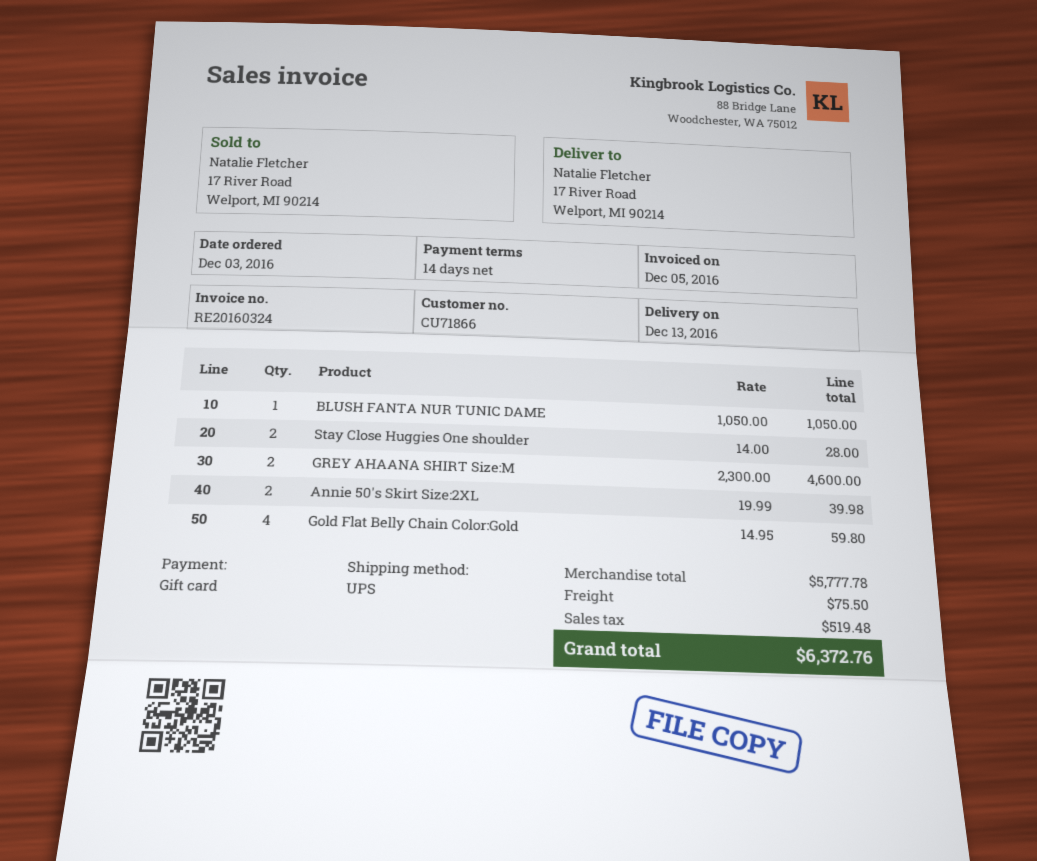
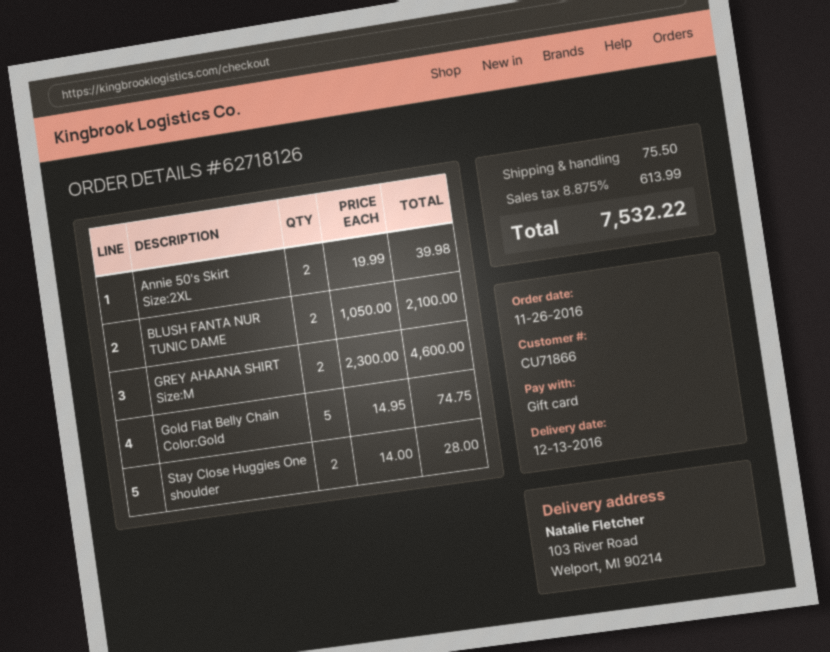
order date: 2016-12-03 -> 2016-11-26
ship to: 17 River Road, Welport, MI 90214 -> 103 River Road, Welport, MI 90214
BLUSH FANTA NUR TUNIC DAME: 1 x 1050.00 = 1050.00 -> 2 x 1050.00 = 2100.00
Gold Flat Belly Chain Color:Gold: 4 x 14.95 = 59.80 -> 5 x 14.95 = 74.75
tax: 519.48 -> 613.99
total: 6372.76 -> 7532.22

